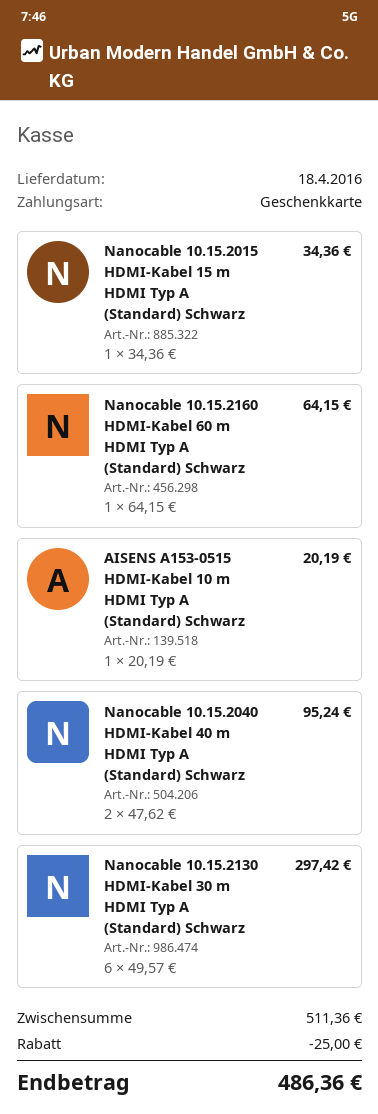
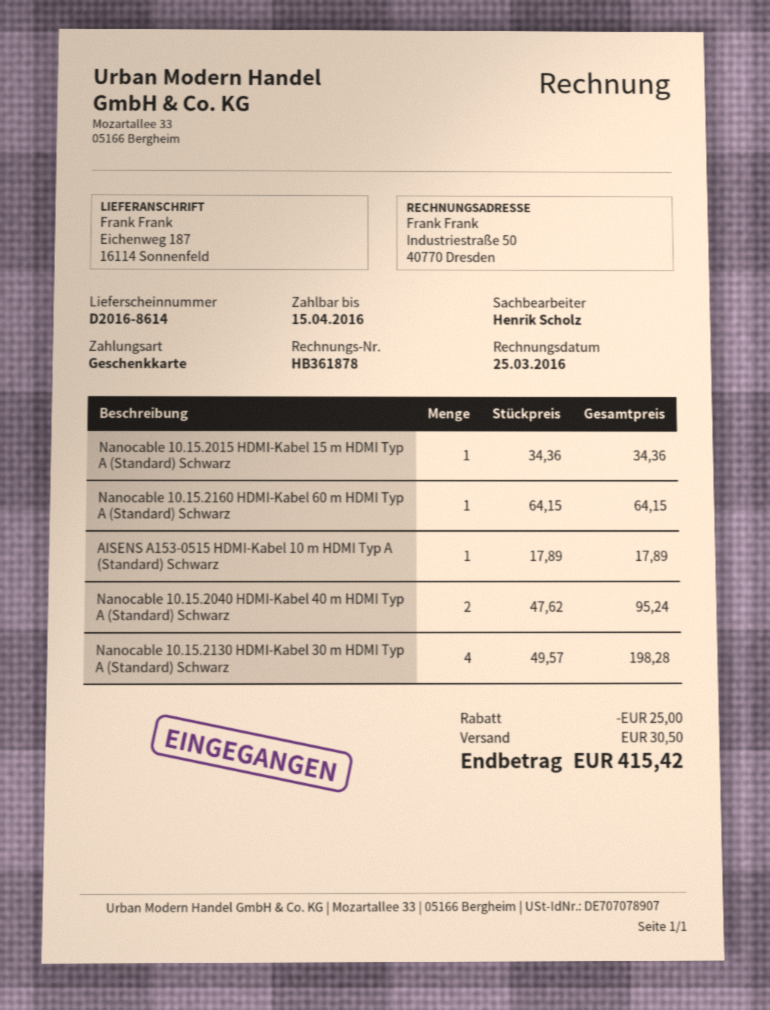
AISENS A153-0515 HDMI-Kabel 10 m HDMI Typ A (Standard) Schwarz: 1 x 20.19 = 20.19 -> 1 x 17.89 = 17.89
Nanocable 10.15.2130 HDMI-Kabel 30 m HDMI Typ A (Standard) Schwarz: 6 x 49.57 = 297.42 -> 4 x 49.57 = 198.28
shipping: none -> 30.50
total: 486.36 -> 415.42

